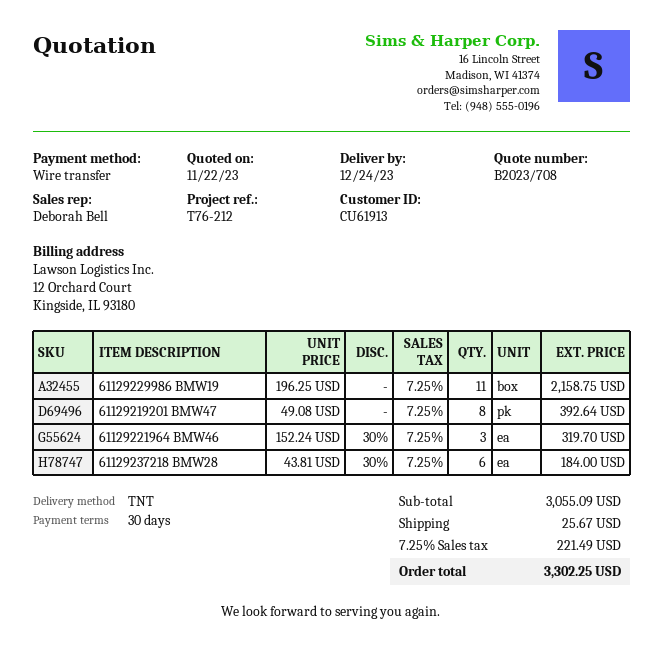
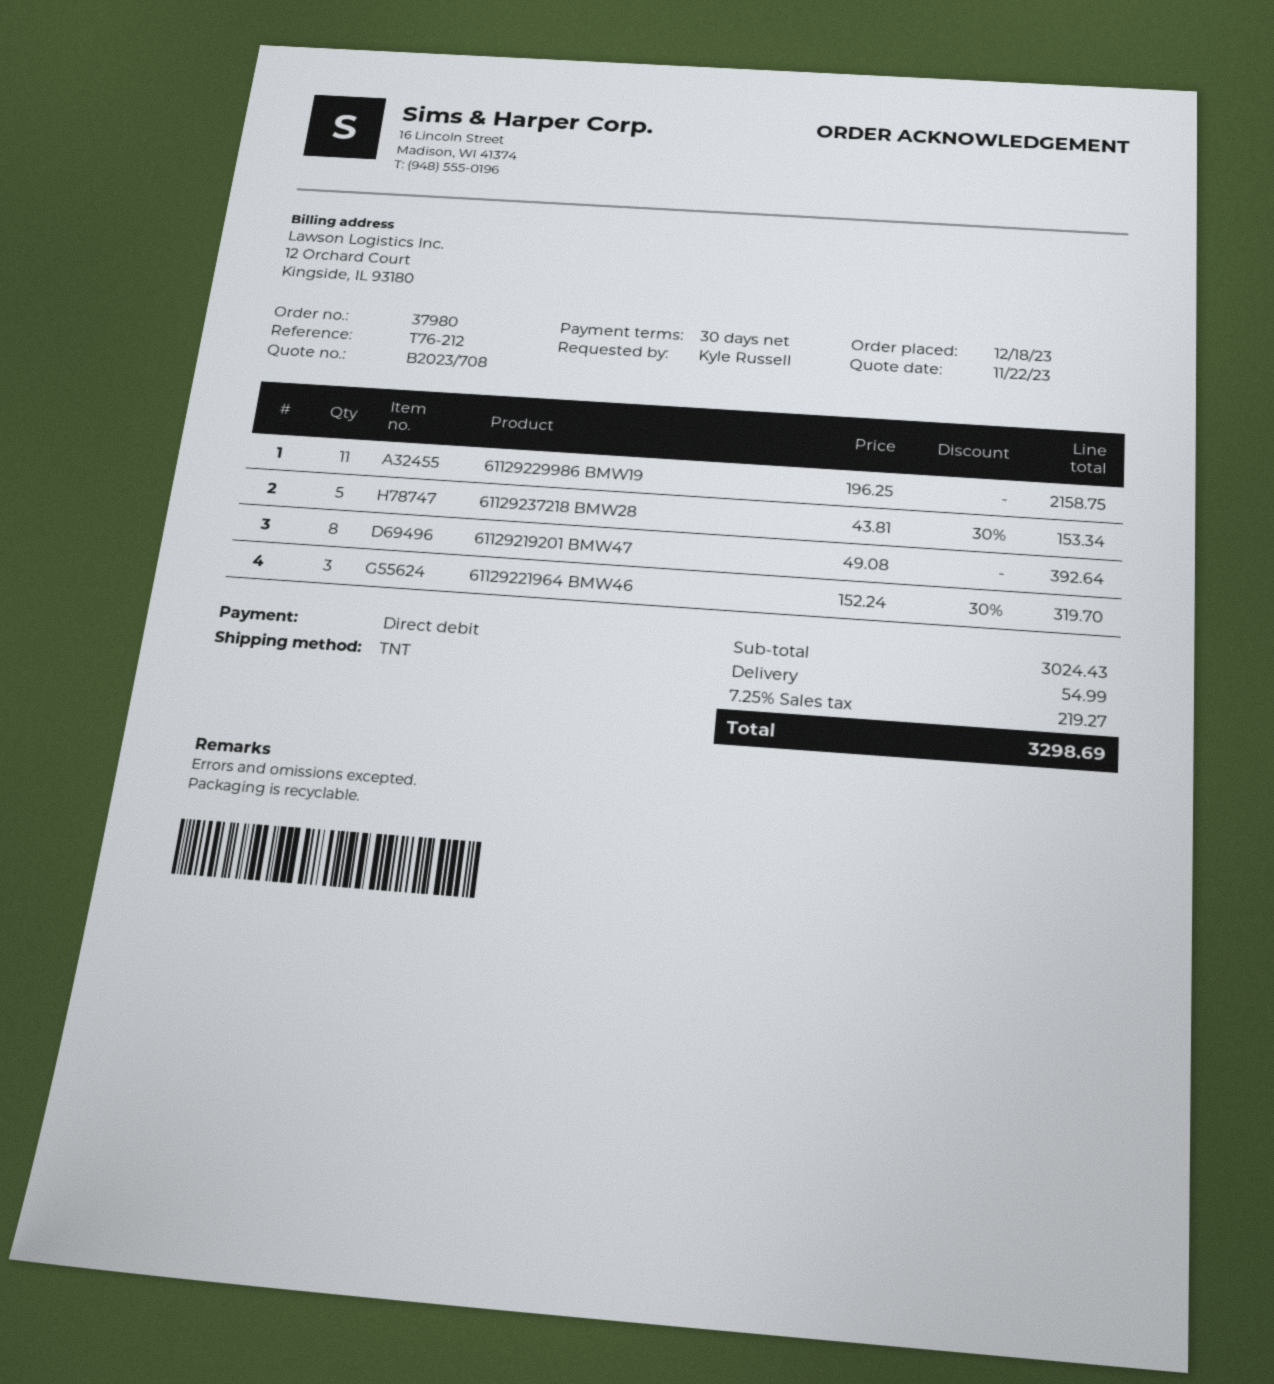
payment method: bank transfer -> direct debit
61129237218 BMW28: 6 x 43.81 - 30% = 184.00 -> 5 x 43.81 - 30% = 153.34
subtotal: 3055.09 -> 3024.43
shipping: 25.67 -> 54.99
tax: 7.25% = 221.49 -> 7.25% = 219.27
total: 3302.25 -> 3298.69

